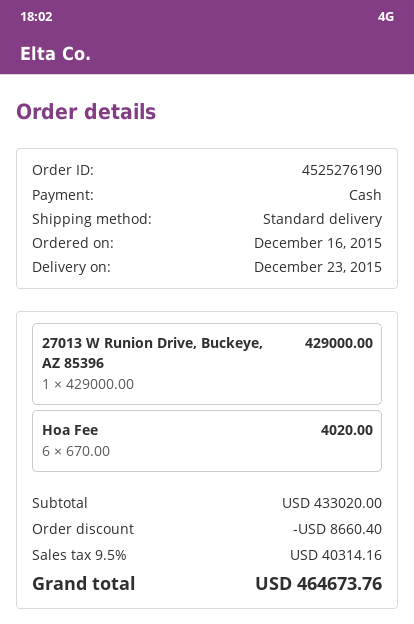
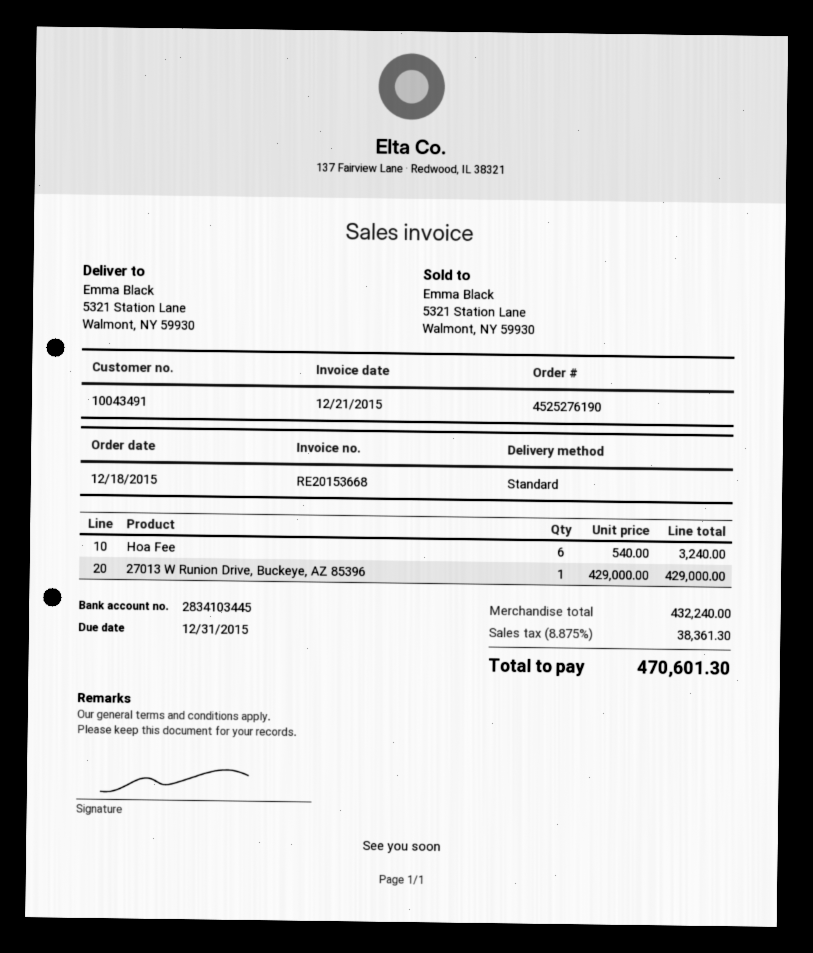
order date: 2015-12-16 -> 2015-12-18
Hoa Fee: 6 x 670.00 = 4020.00 -> 6 x 540.00 = 3240.00
subtotal: 433020.00 -> 432240.00
discount: 8660.40 -> none
tax: 9.5% = 40314.16 -> 8.875% = 38361.30
total: 464673.76 -> 470601.30

